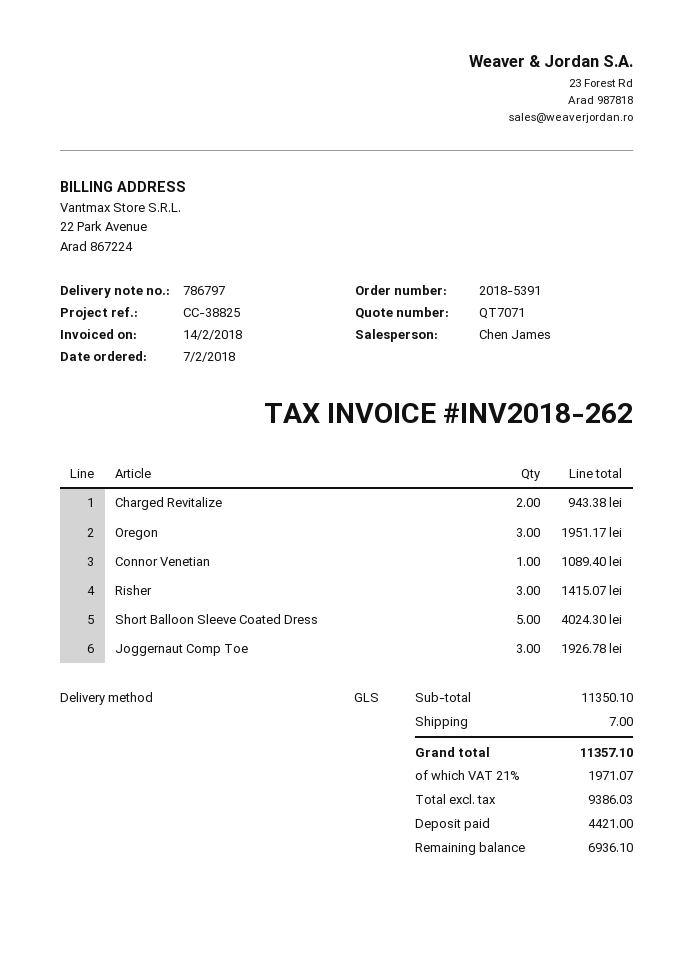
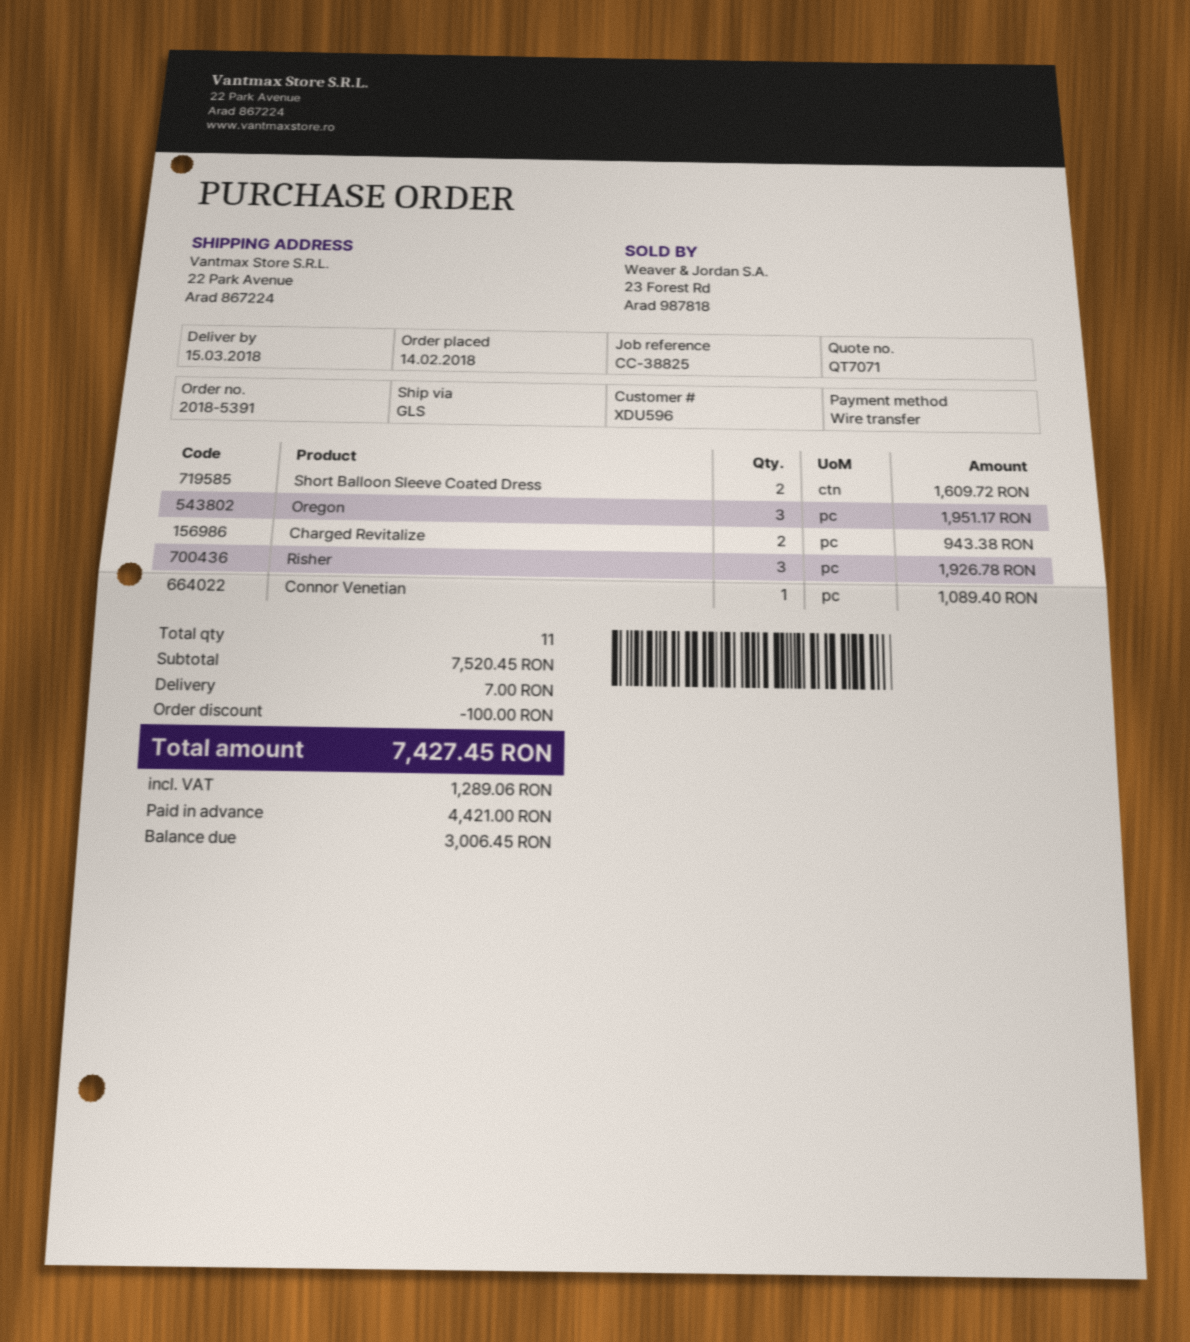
order date: 2018-02-07 -> 2018-02-14
Risher: 3 for 1415.07 -> 3 for 1926.78
Short Balloon Sleeve Coated Dress: 5 for 4024.30 -> 2 for 1609.72
Joggernaut Comp Toe: 3 for 1926.78 -> none
subtotal: 11350.10 -> 7520.45
discount: none -> 100.00
tax: 1971.07 -> 1289.06
total: 11357.10 -> 7427.45
balance: 6936.10 -> 3006.45

